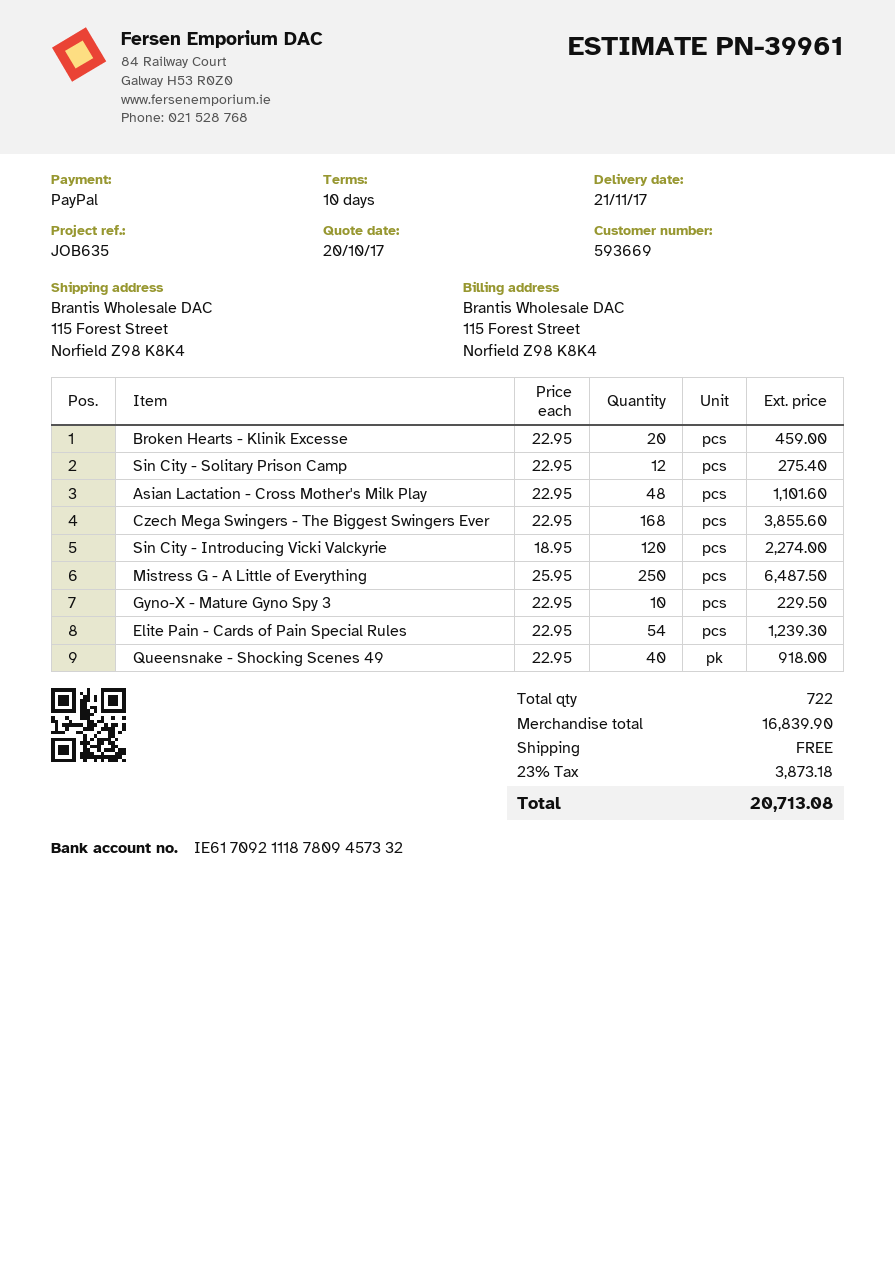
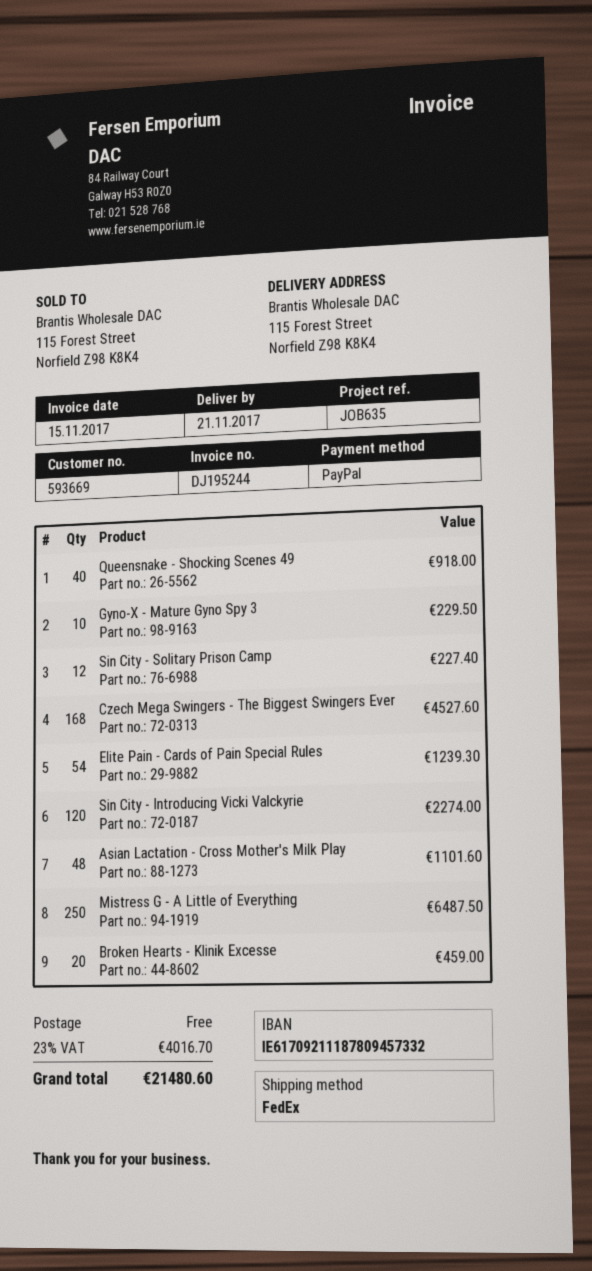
Sin City - Solitary Prison Camp: 12 for 275.40 -> 12 for 227.40
Czech Mega Swingers - The Biggest Swingers Ever: 168 for 3855.60 -> 168 for 4527.60
tax: 23% = 3873.18 -> 23% = 4016.70
total: 20713.08 -> 21480.60

